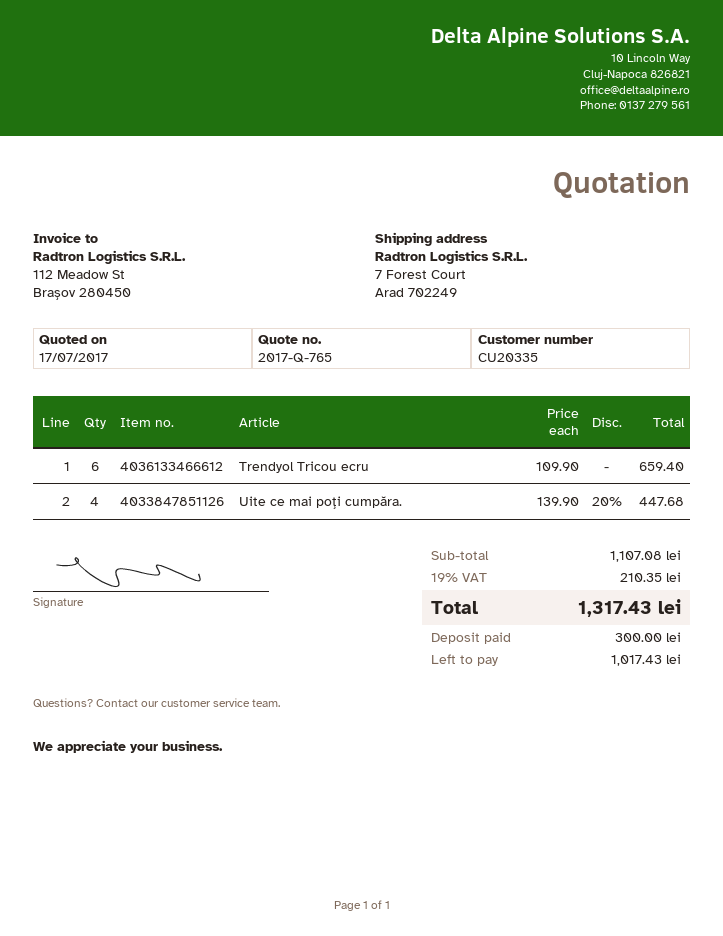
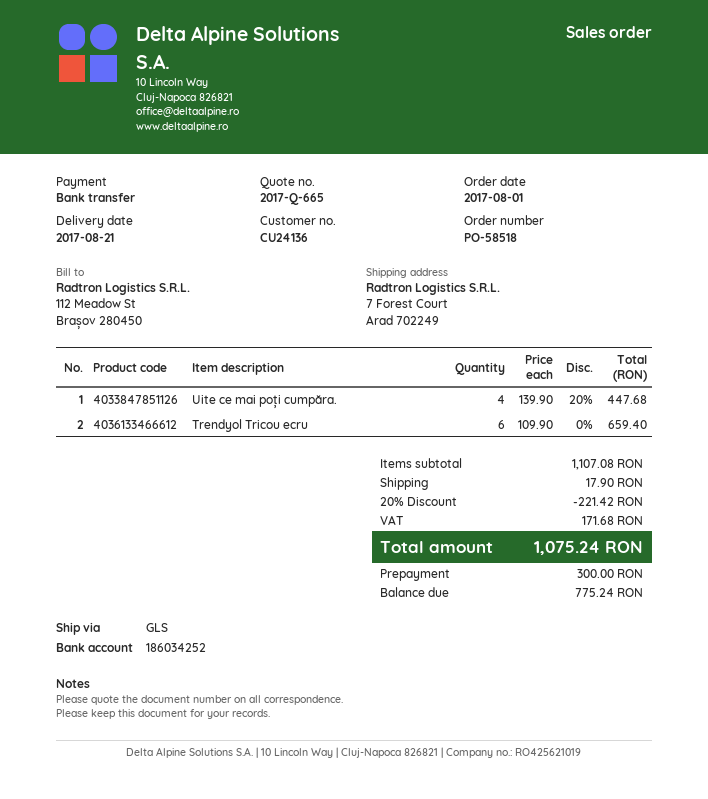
quote number: 2017-Q-765 -> 2017-Q-665
customer number: CU20335 -> CU24136
discount: none -> 20% = 221.42
shipping: none -> 17.90
tax: 210.35 -> 171.68
total: 1317.43 -> 1075.24
balance: 1017.43 -> 775.24

